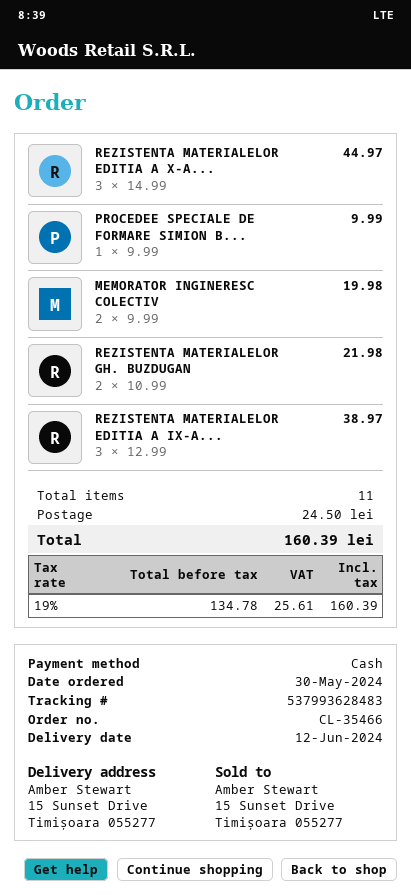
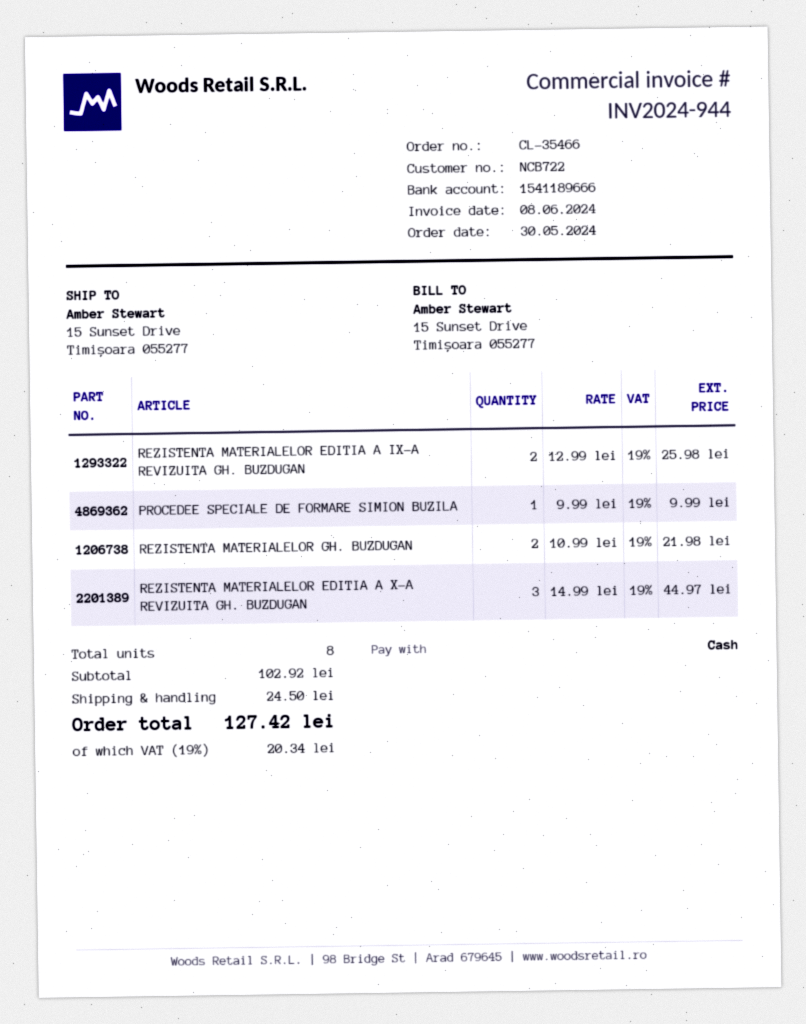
MEMORATOR INGINERESC COLECTIV: 2 x 9.99 = 19.98 -> none
REZISTENTA MATERIALELOR EDITIA A IX-A...: 3 x 12.99 = 38.97 -> 2 x 12.99 = 25.98
total quantity: 11 -> 8
tax: 19% = 25.61 -> 19% = 20.34
total: 160.39 -> 127.42

